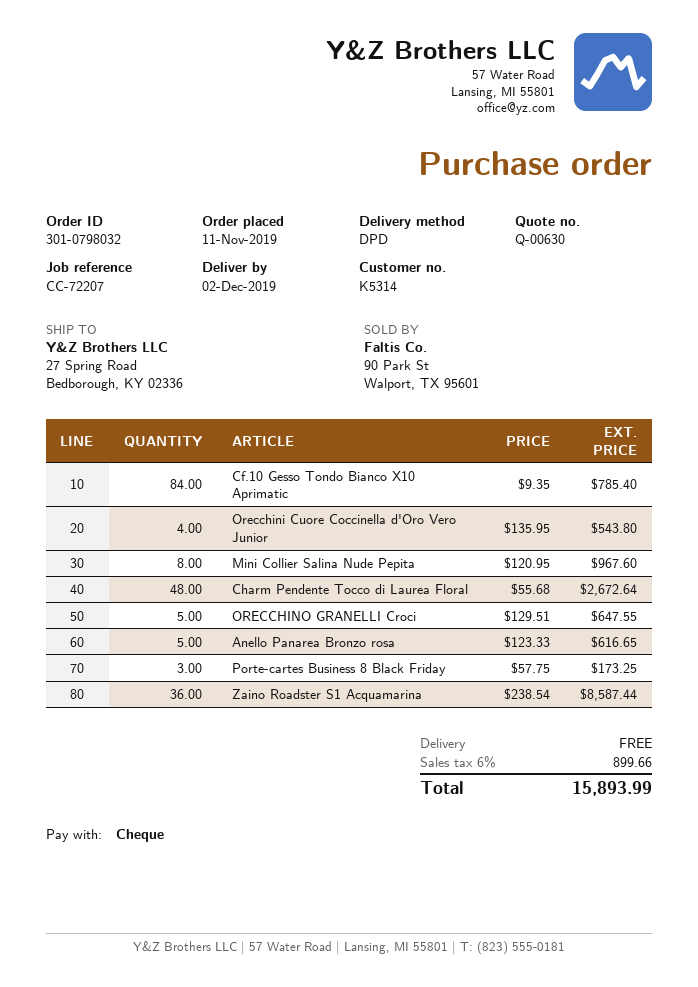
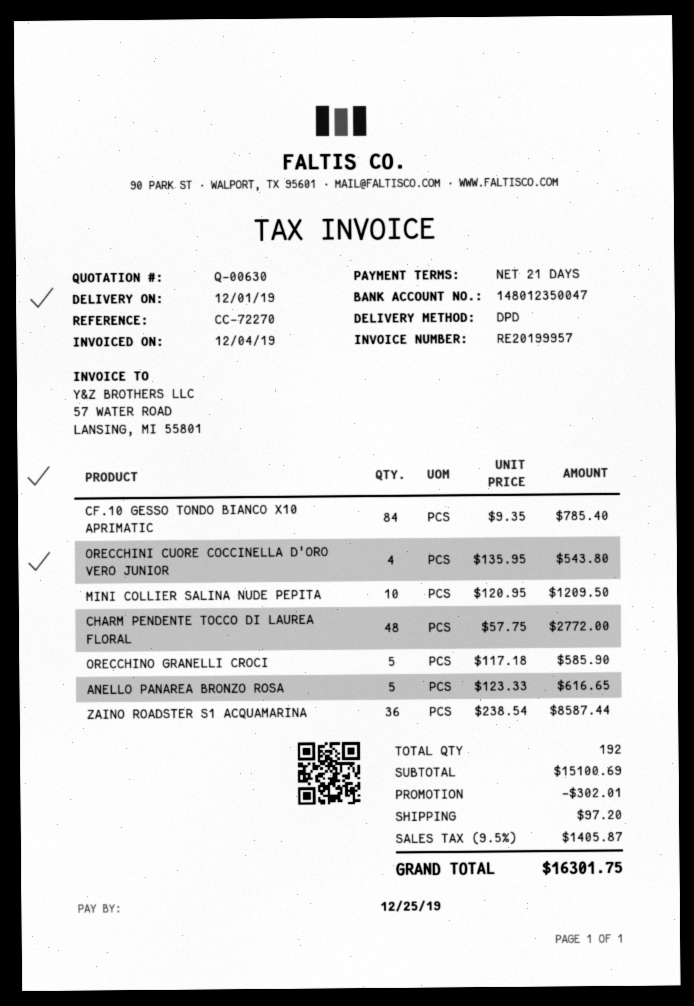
delivery date: 2019-12-02 -> 2019-12-01
reference: CC-72207 -> CC-72270
Mini Collier Salina Nude Pepita: 8 x 120.95 = 967.60 -> 10 x 120.95 = 1209.50
Charm Pendente Tocco di Laurea Floral: 48 x 55.68 = 2672.64 -> 48 x 57.75 = 2772.00
ORECCHINO GRANELLI Croci: 5 x 129.51 = 647.55 -> 5 x 117.18 = 585.90
Porte-cartes Business 8 Black Friday: 3 x 57.75 = 173.25 -> none
discount: none -> 302.01
shipping: 0.00 -> 97.20
tax: 6% = 899.66 -> 9.5% = 1405.87
total: 15893.99 -> 16301.75

